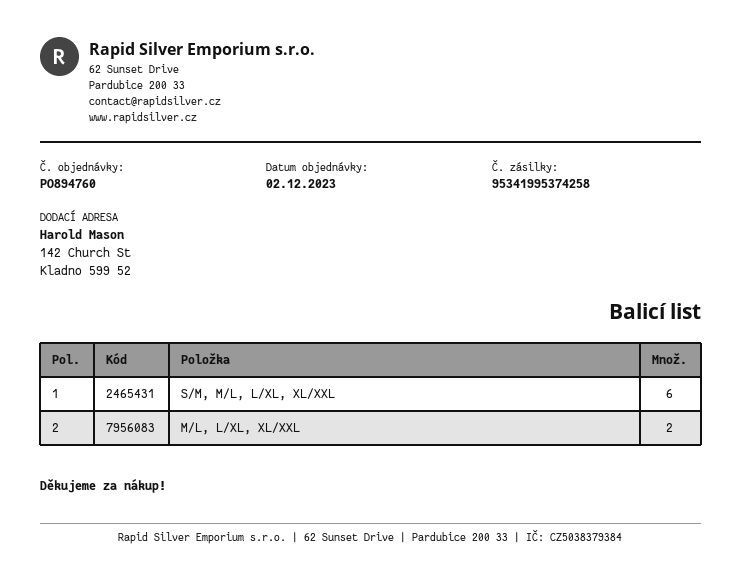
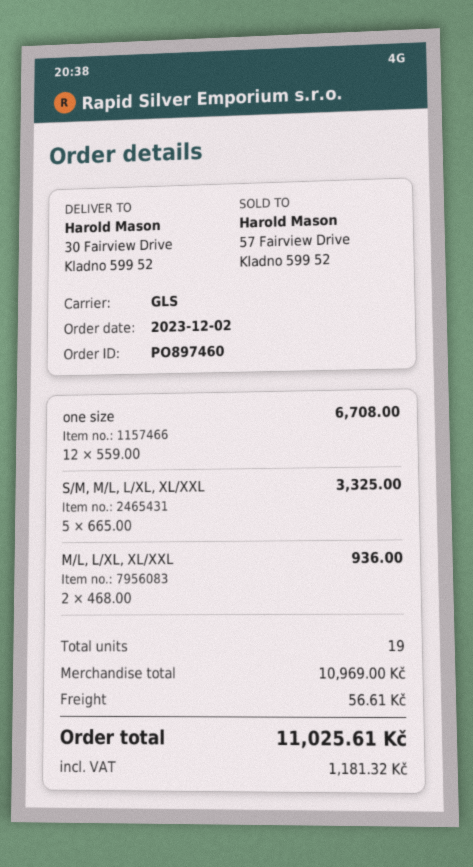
order number: PO894760 -> PO897460
ship to: 142 Church St, Kladno 599 52 -> 30 Fairview Drive, Kladno 599 52
S/M, M/L, L/XL, XL/XXL: 6 -> 5
one size: none -> 12

